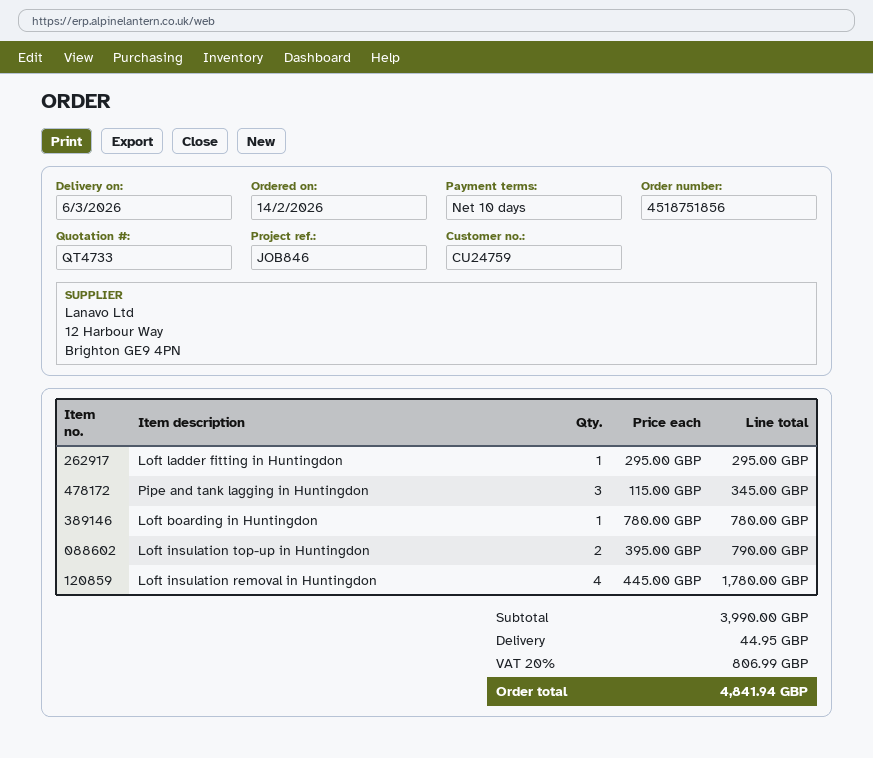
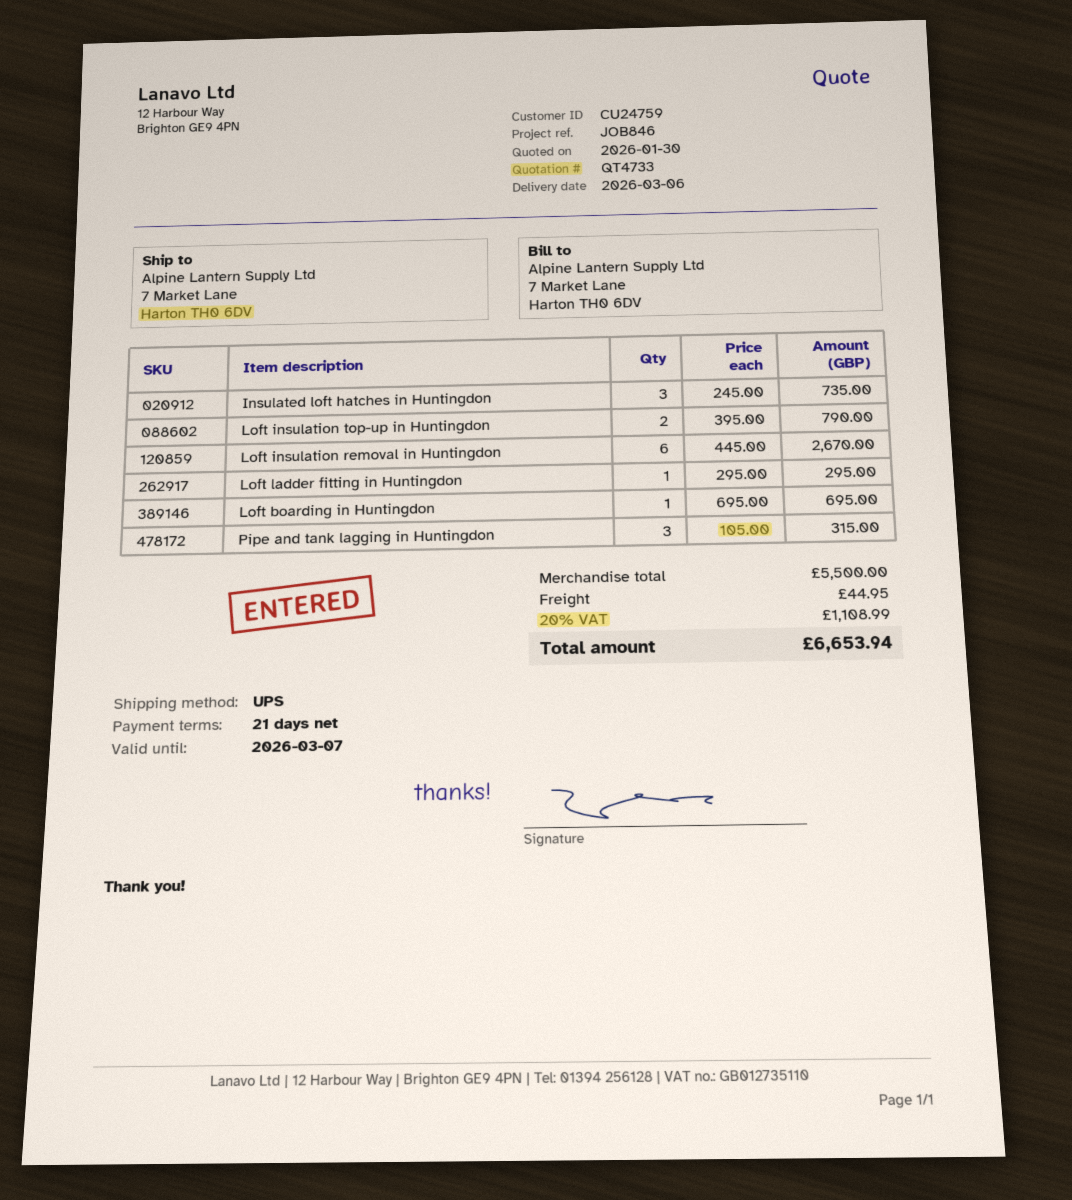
payment terms: 10 days -> 21 days
Pipe and tank lagging in Huntingdon: 3 x 115.00 = 345.00 -> 3 x 105.00 = 315.00
Loft boarding in Huntingdon: 1 x 780.00 = 780.00 -> 1 x 695.00 = 695.00
Loft insulation removal in Huntingdon: 4 x 445.00 = 1780.00 -> 6 x 445.00 = 2670.00
Insulated loft hatches in Huntingdon: none -> 3 x 245.00 = 735.00
subtotal: 3990.00 -> 5500.00
tax: 20% = 806.99 -> 20% = 1108.99
total: 4841.94 -> 6653.94

